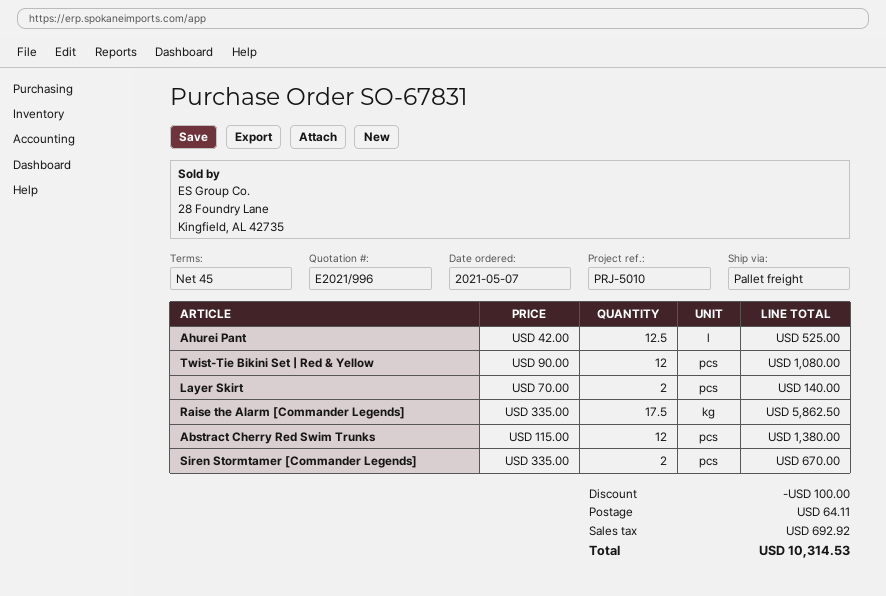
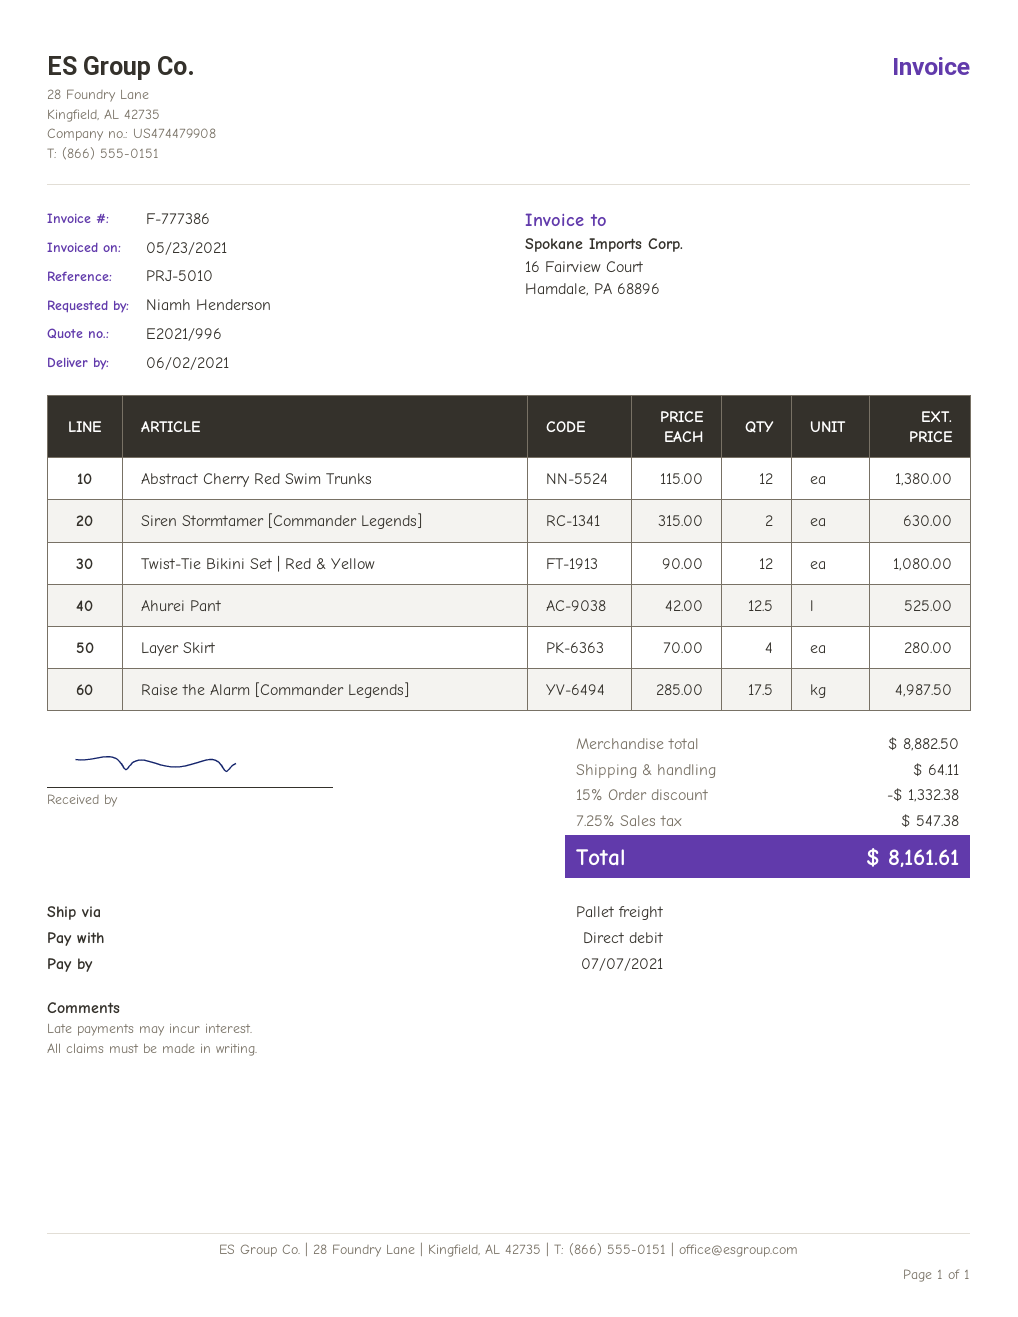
Layer Skirt: 2 x 70.00 = 140.00 -> 4 x 70.00 = 280.00
Raise the Alarm [Commander Legends]: 17.5 x 335.00 = 5862.50 -> 17.5 x 285.00 = 4987.50
Siren Stormtamer [Commander Legends]: 2 x 335.00 = 670.00 -> 2 x 315.00 = 630.00
discount: 100.00 -> 1332.38
tax: 692.92 -> 547.38
total: 10314.53 -> 8161.61

